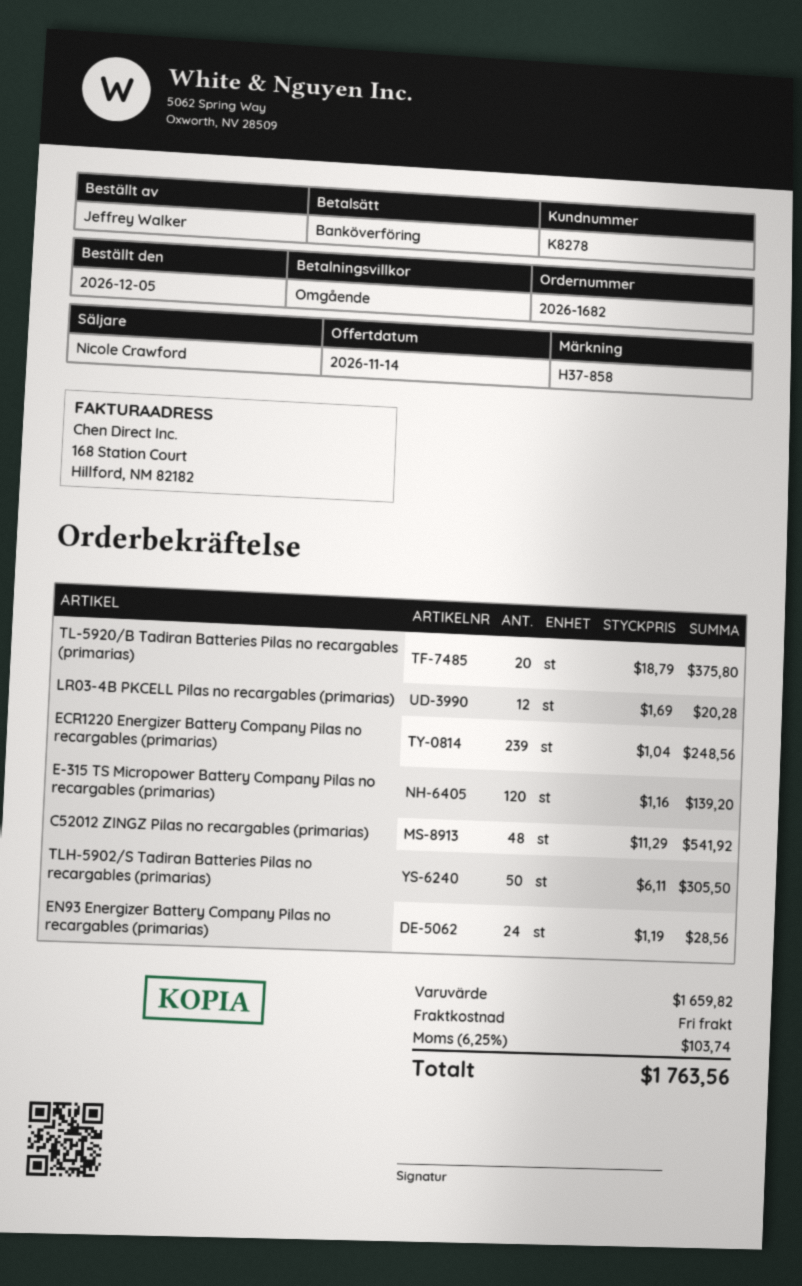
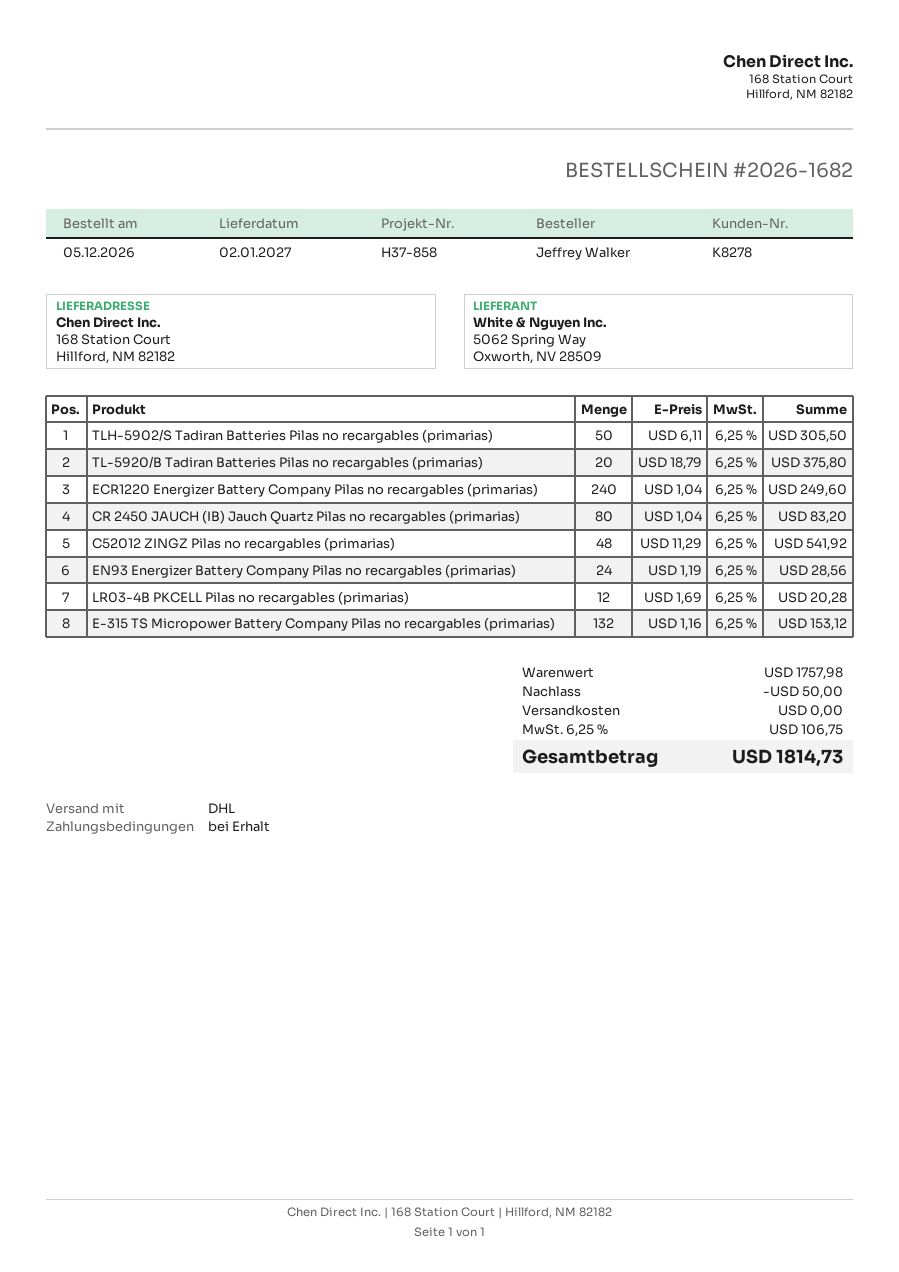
ECR1220 Energizer Battery Company Pilas no recargables (primarias): 239 x 1.04 = 248.56 -> 240 x 1.04 = 249.60
E-315 TS Micropower Battery Company Pilas no recargables (primarias): 120 x 1.16 = 139.20 -> 132 x 1.16 = 153.12
CR 2450 JAUCH (IB) Jauch Quartz Pilas no recargables (primarias): none -> 80 x 1.04 = 83.20
subtotal: 1659.82 -> 1757.98
discount: none -> 50.00
tax: 6.25% = 103.74 -> 6.25% = 106.75
total: 1763.56 -> 1814.73

